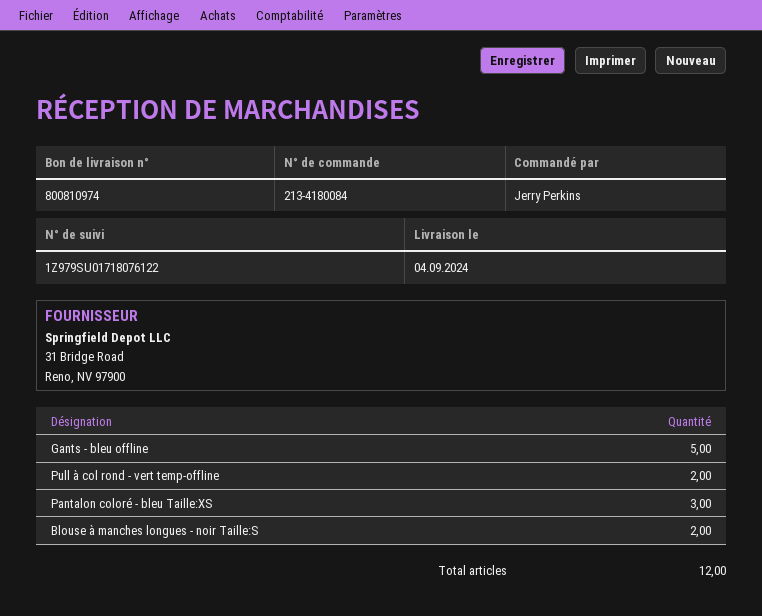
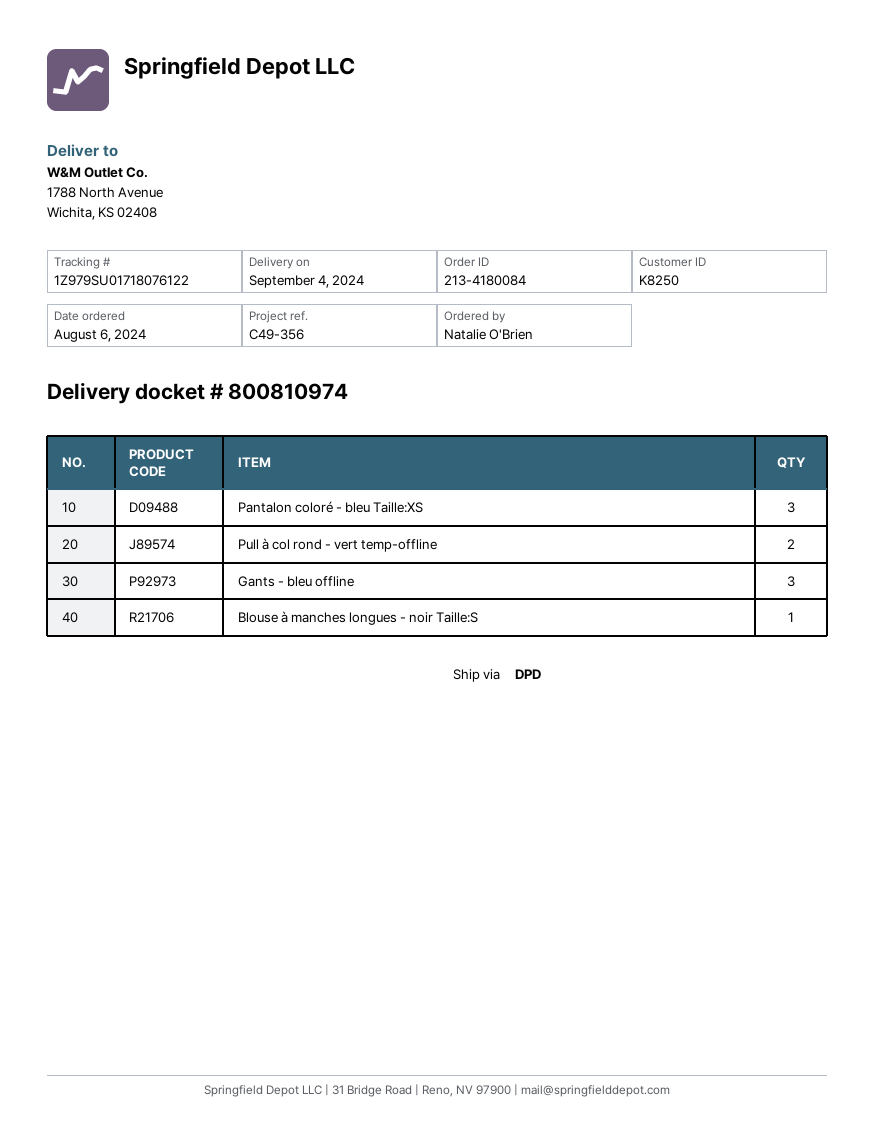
ordered by: Jerry Perkins -> Natalie O'Brien
Gants - bleu offline: 5 -> 3
Blouse à manches longues - noir Taille:S: 2 -> 1

